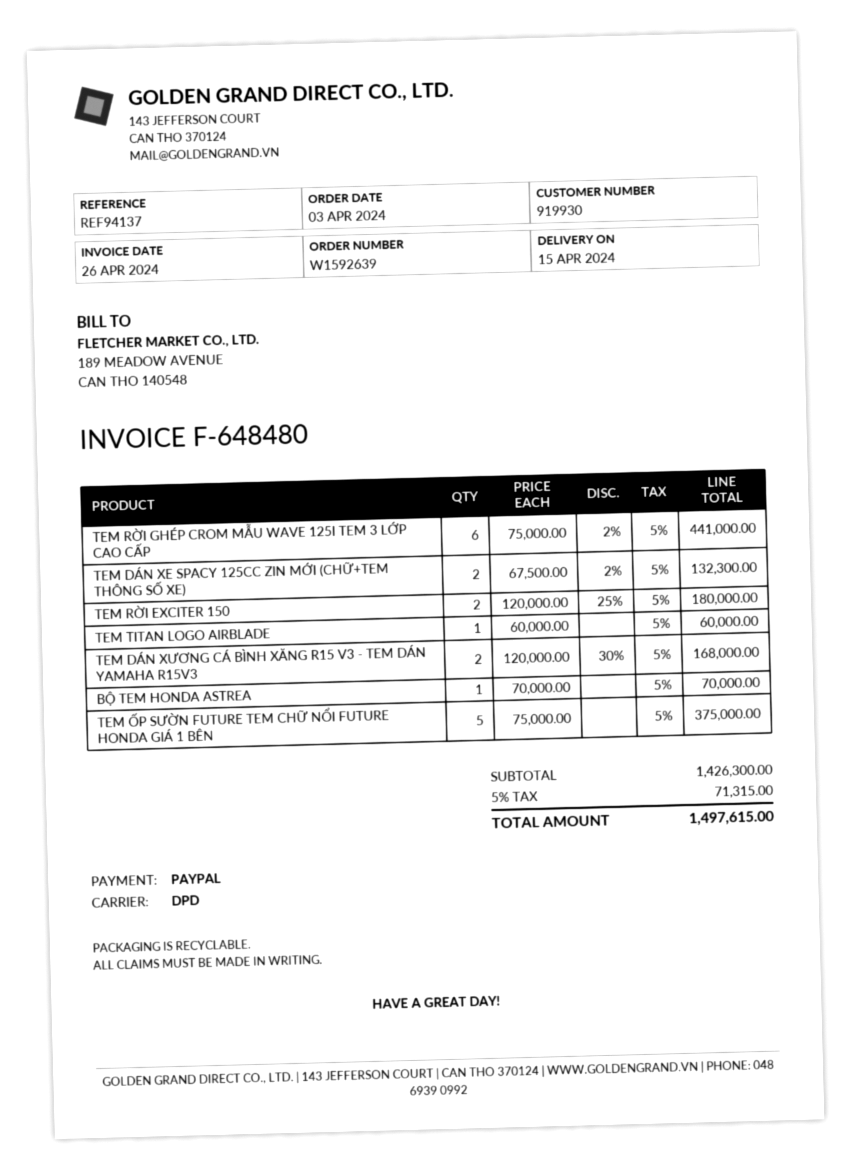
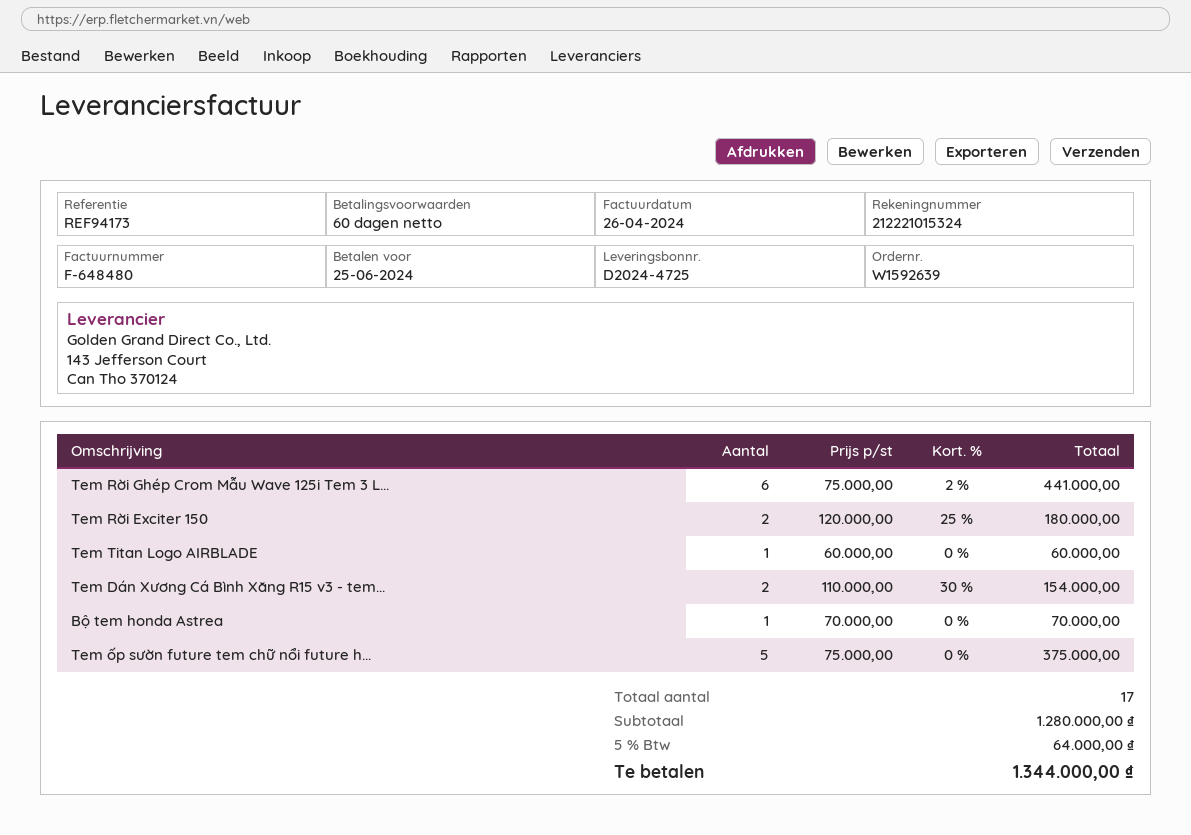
reference: REF94137 -> REF94173
TEM DÁN XE SPACY 125CC ZIN MỚI (CHỮ+TEM THÔNG SỐ XE): 2 x 67500.00 - 2% = 132300.00 -> none
TEM DÁN XƯƠNG CÁ BÌNH XĂNG R15 V3 - TEM DÁN YAMAHA R15V3: 2 x 120000.00 - 30% = 168000.00 -> 2 x 110000.00 - 30% = 154000.00
subtotal: 1426300.00 -> 1280000.00
tax: 5% = 71315.00 -> 5% = 64000.00
total: 1497615.00 -> 1344000.00

